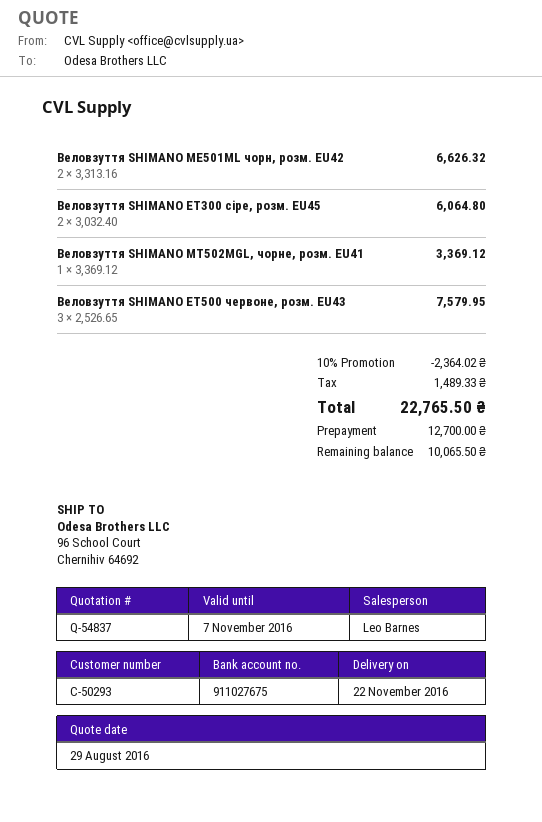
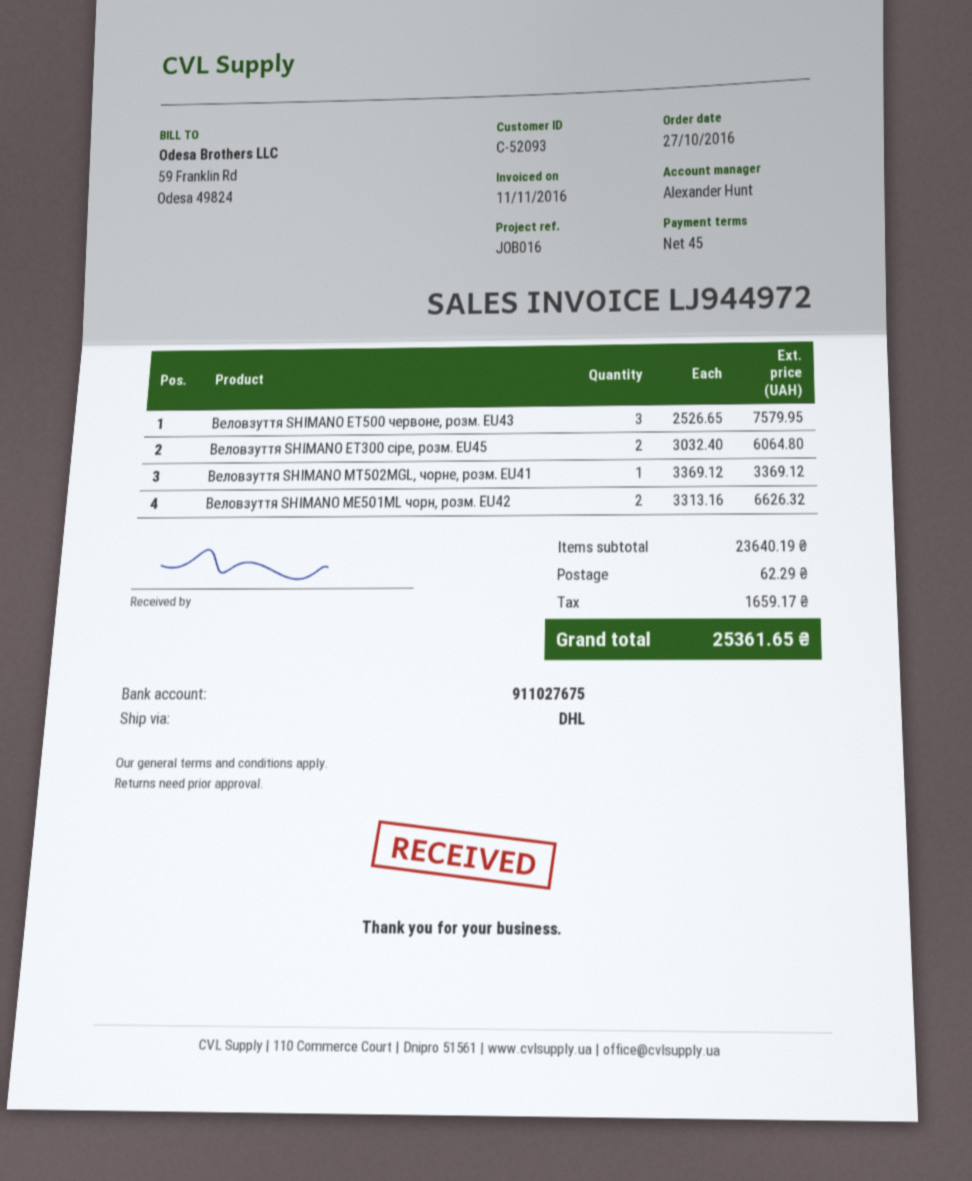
customer number: C-50293 -> C-52093
sales rep: Leo Barnes -> Alexander Hunt
discount: 10% = 2364.02 -> none
shipping: none -> 62.29
tax: 1489.33 -> 1659.17
total: 22765.50 -> 25361.65

